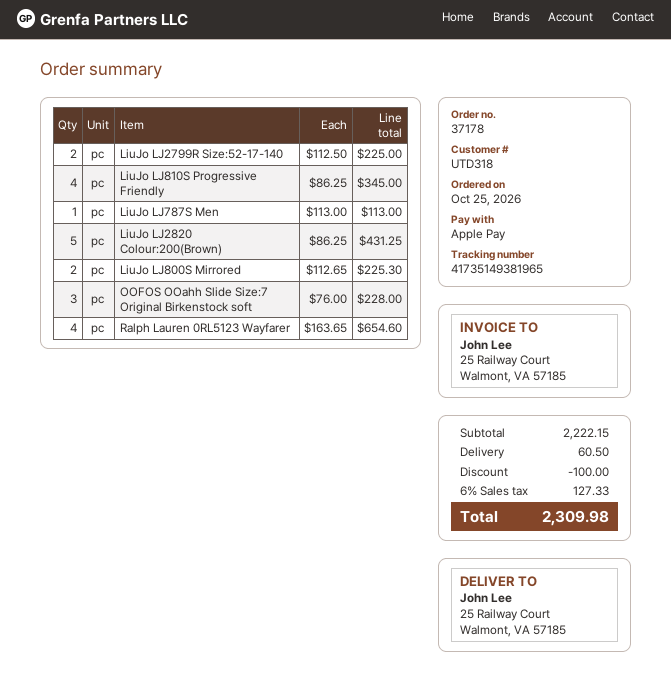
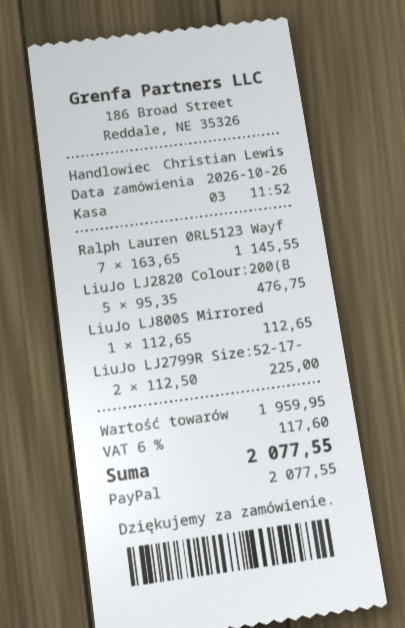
order date: 2026-10-25 -> 2026-10-26
payment method: Apple Pay -> PayPal
LiuJo LJ810S Progressive Friendly: 4 x 86.25 = 345.00 -> none
LiuJo LJ787S Men: 1 x 113.00 = 113.00 -> none
LiuJo LJ2820 Colour:200(Brown): 5 x 86.25 = 431.25 -> 5 x 95.35 = 476.75
LiuJo LJ800S Mirrored: 2 x 112.65 = 225.30 -> 1 x 112.65 = 112.65
OOFOS OOahh Slide Size:7 Original Birkenstock soft: 3 x 76.00 = 228.00 -> none
Ralph Lauren 0RL5123 Wayfarer: 4 x 163.65 = 654.60 -> 7 x 163.65 = 1145.55
subtotal: 2222.15 -> 1959.95
discount: 100.00 -> none
shipping: 60.50 -> none
tax: 6% = 127.33 -> 6% = 117.60
total: 2309.98 -> 2077.55

